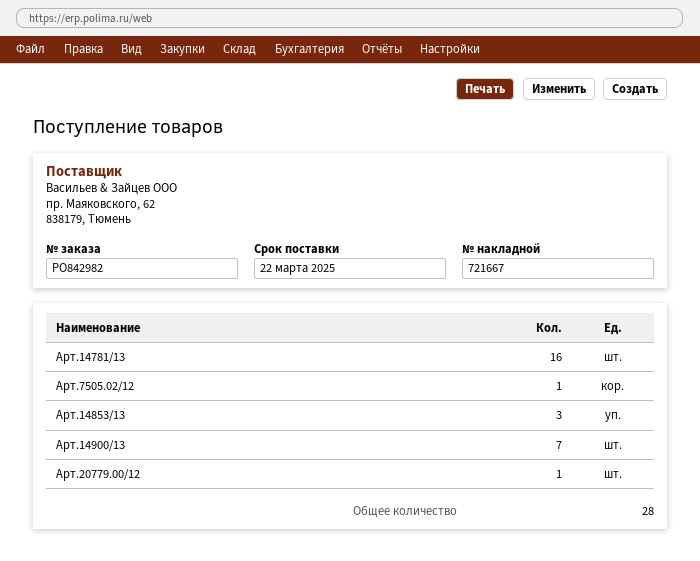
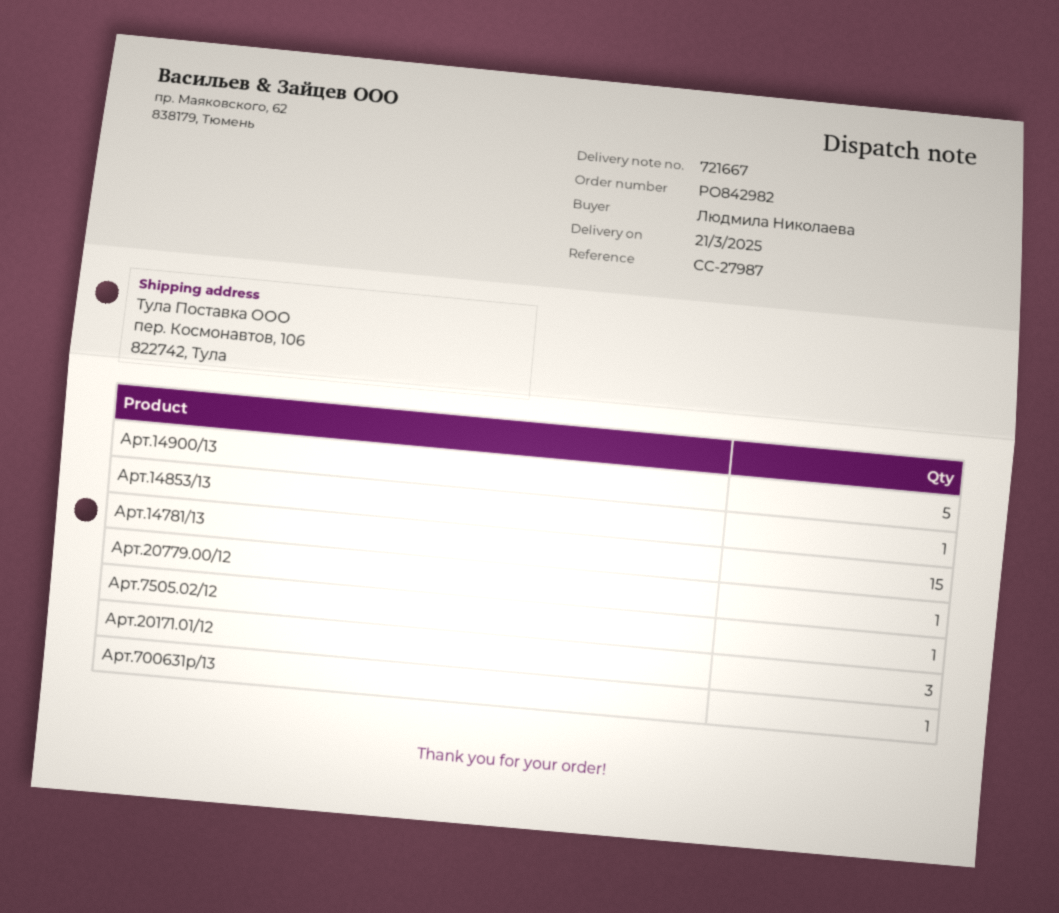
delivery date: 2025-03-22 -> 2025-03-21
Арт.14781/13: 16 -> 15
Арт.14853/13: 3 -> 1
Арт.14900/13: 7 -> 5
Арт.20171.01/12: none -> 3
Арт.700631p/13: none -> 1

